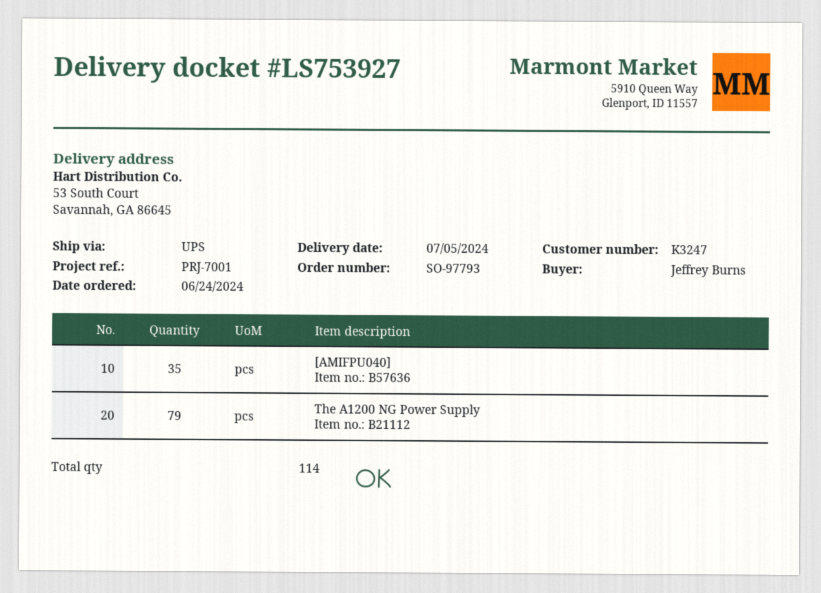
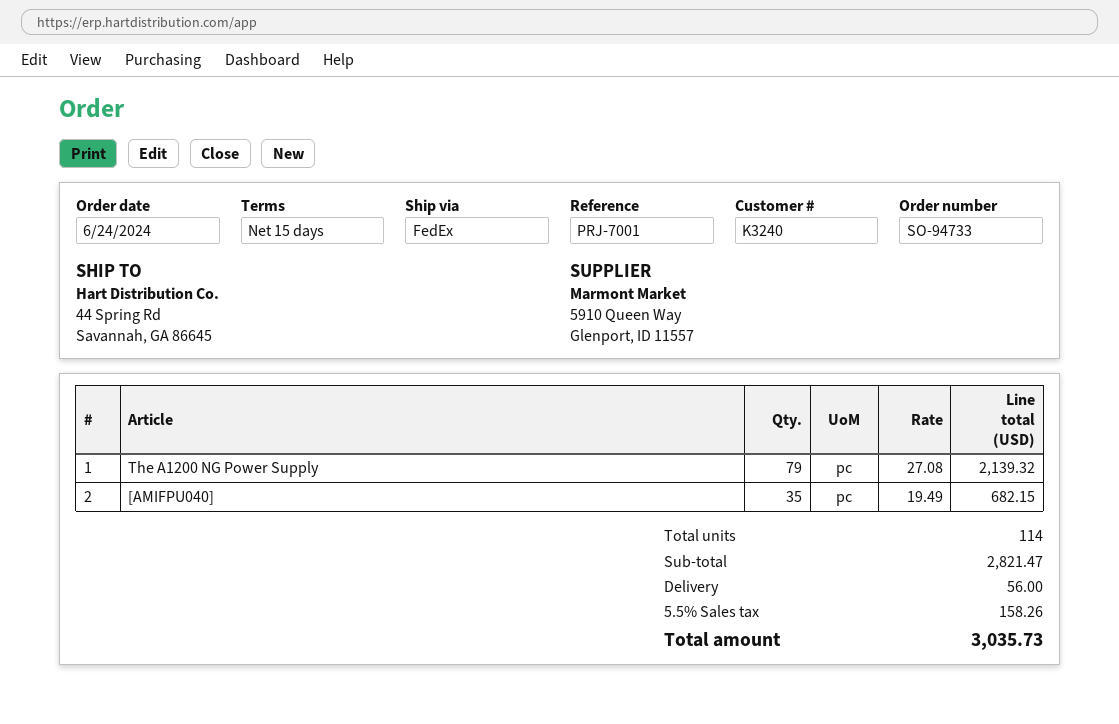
order number: SO-97793 -> SO-94733
customer number: K3247 -> K3240
shipping method: UPS -> FedEx
ship to: 53 South Court, Savannah, GA 86645 -> 44 Spring Rd, Savannah, GA 86645

